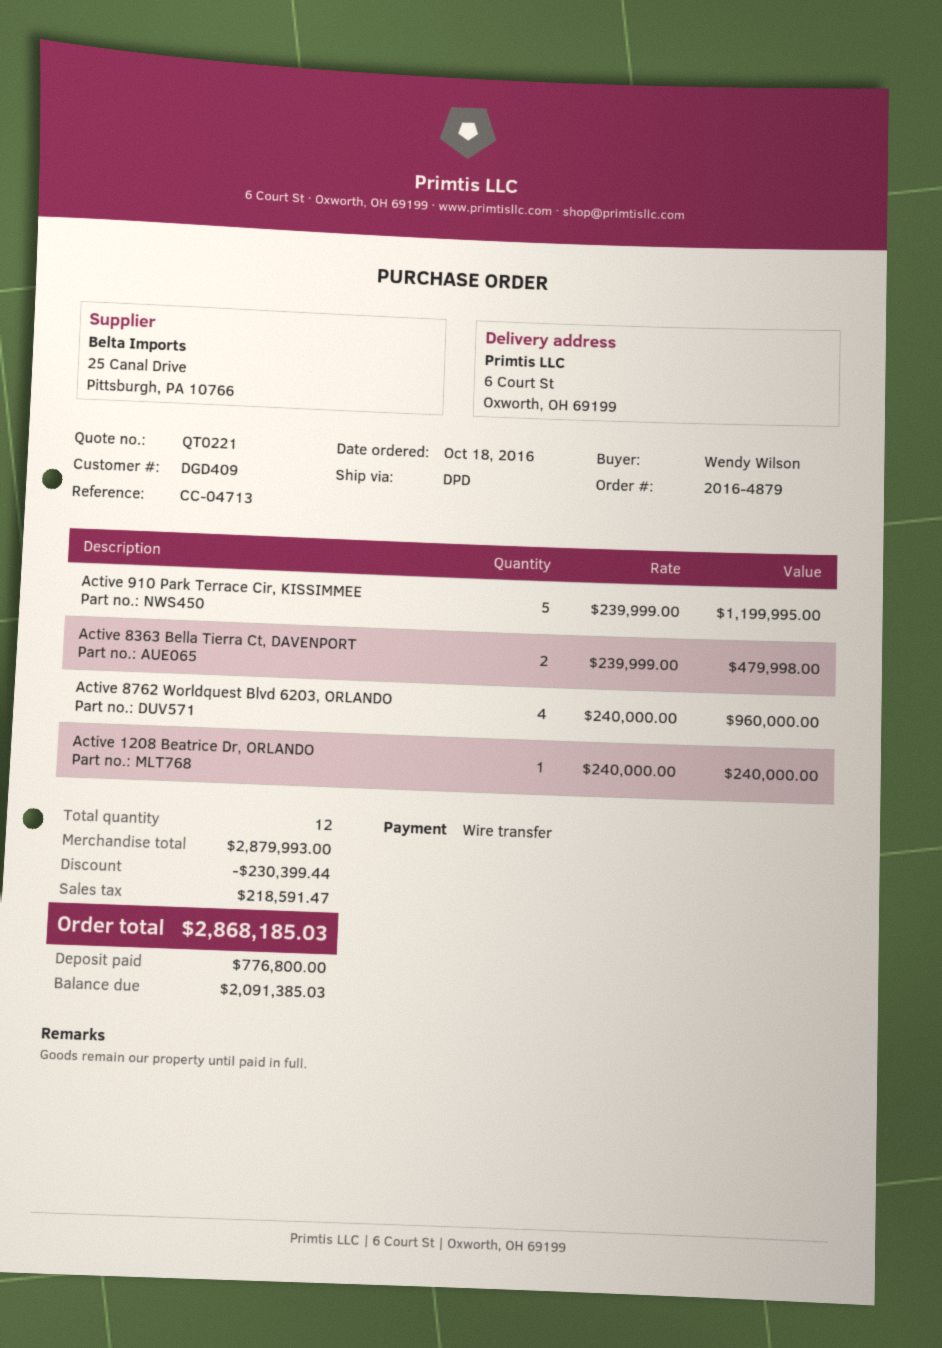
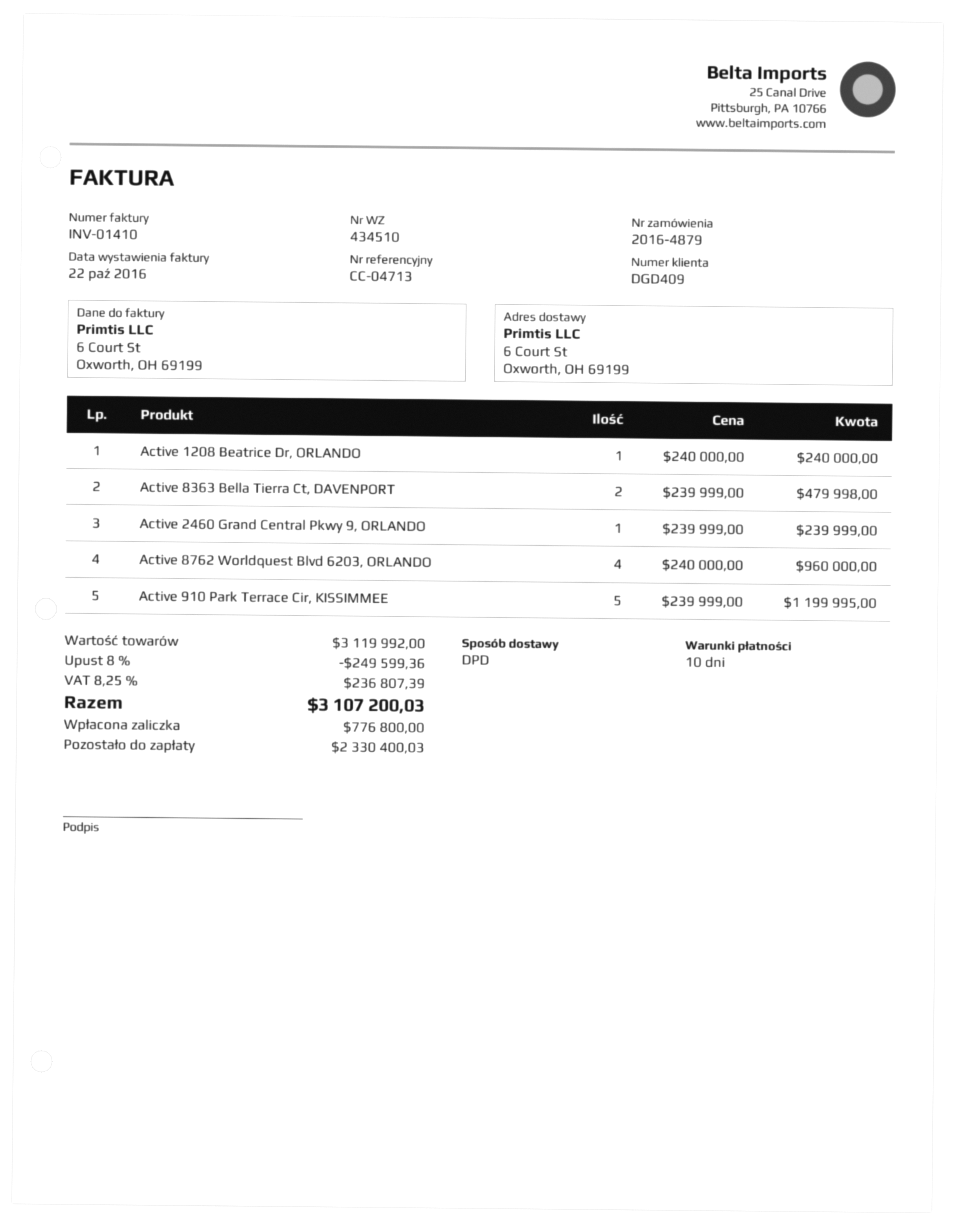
Active 2460 Grand Central Pkwy 9, ORLANDO: none -> 1 x 239999.00 = 239999.00
subtotal: 2879993.00 -> 3119992.00
discount: 230399.44 -> 249599.36
tax: 218591.47 -> 236807.39
total: 2868185.03 -> 3107200.03
balance: 2091385.03 -> 2330400.03

